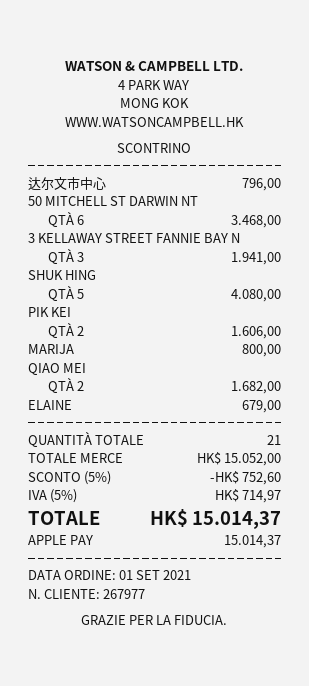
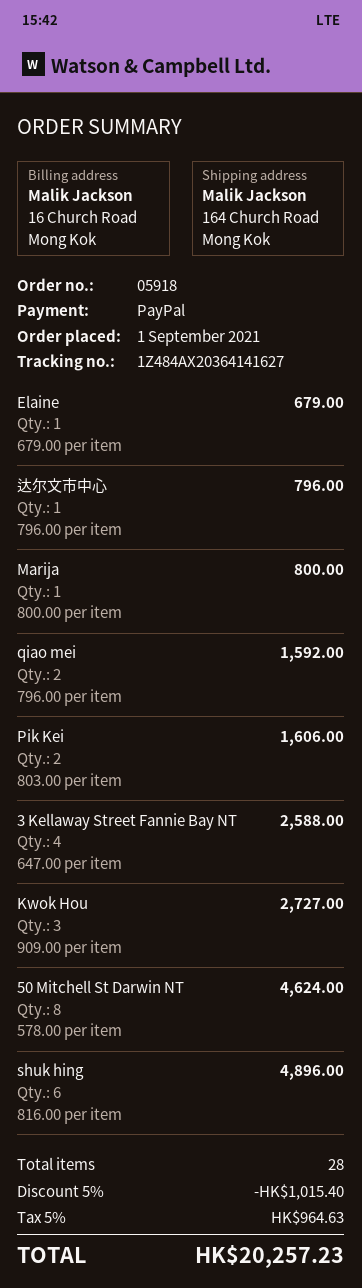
payment method: Apple Pay -> PayPal
50 MITCHELL ST DARWIN NT: 6 for 3468.00 -> 8 for 4624.00
3 KELLAWAY STREET FANNIE BAY N: 3 for 1941.00 -> 4 for 2588.00
SHUK HING: 5 for 4080.00 -> 6 for 4896.00
QIAO MEI: 2 for 1682.00 -> 2 for 1592.00
Kwok Hou: none -> 3 for 2727.00
total quantity: 21 -> 28
discount: 5% = 752.60 -> 5% = 1015.40
tax: 5% = 714.97 -> 5% = 964.63
total: 15014.37 -> 20257.23

